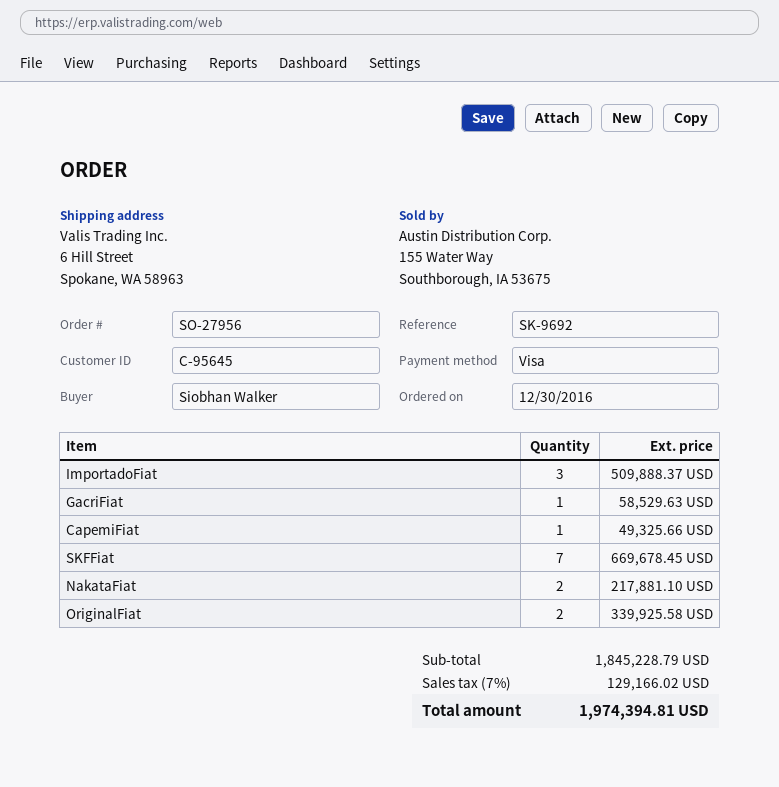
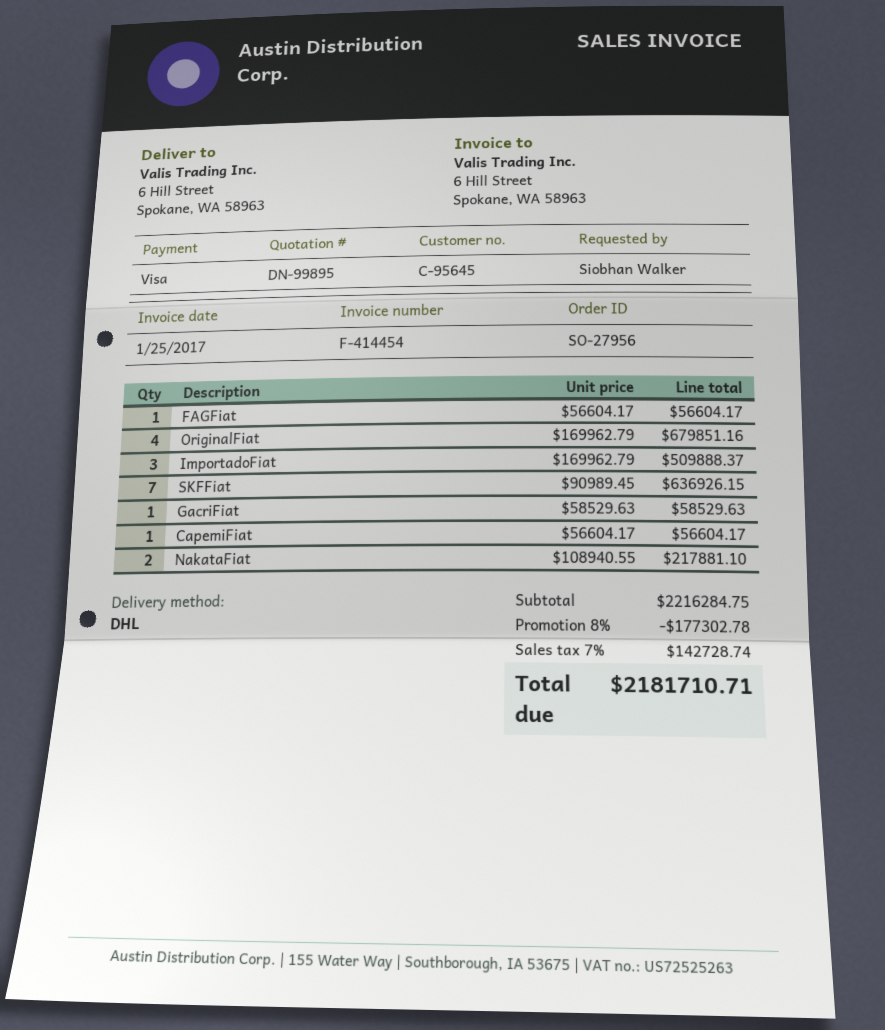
CapemiFiat: 1 for 49325.66 -> 1 for 56604.17
SKFFiat: 7 for 669678.45 -> 7 for 636926.15
OriginalFiat: 2 for 339925.58 -> 4 for 679851.16
FAGFiat: none -> 1 for 56604.17
subtotal: 1845228.79 -> 2216284.75
discount: none -> 8% = 177302.78
tax: 7% = 129166.02 -> 7% = 142728.74
total: 1974394.81 -> 2181710.71

